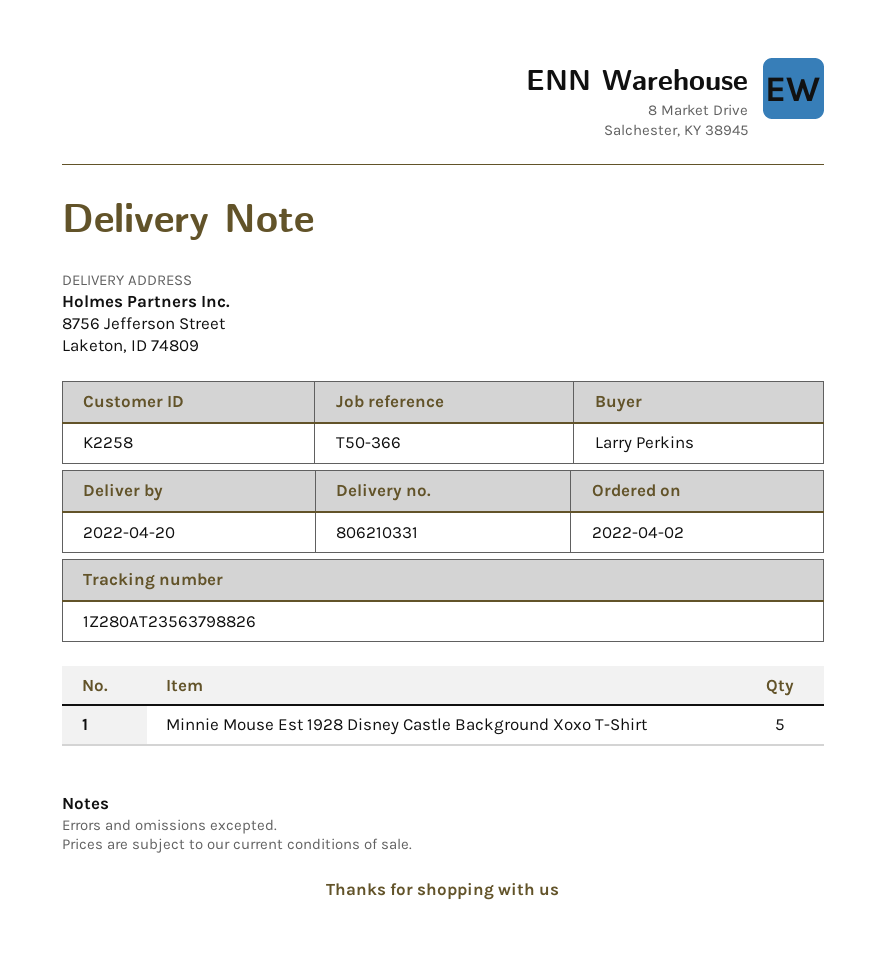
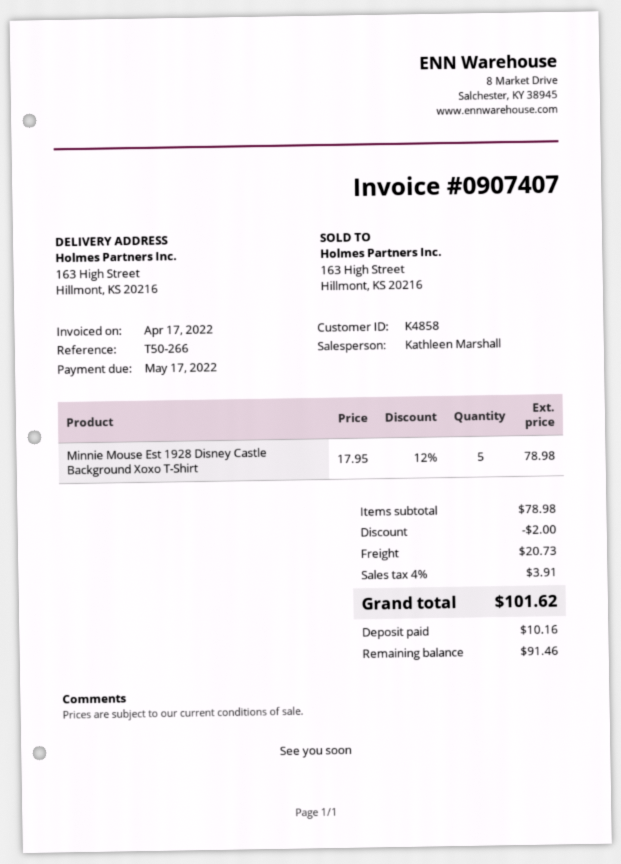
customer number: K2258 -> K4858
reference: T50-366 -> T50-266
ship to: 8756 Jefferson Street, Laketon, ID 74809 -> 163 High Street, Hillmont, KS 20216

